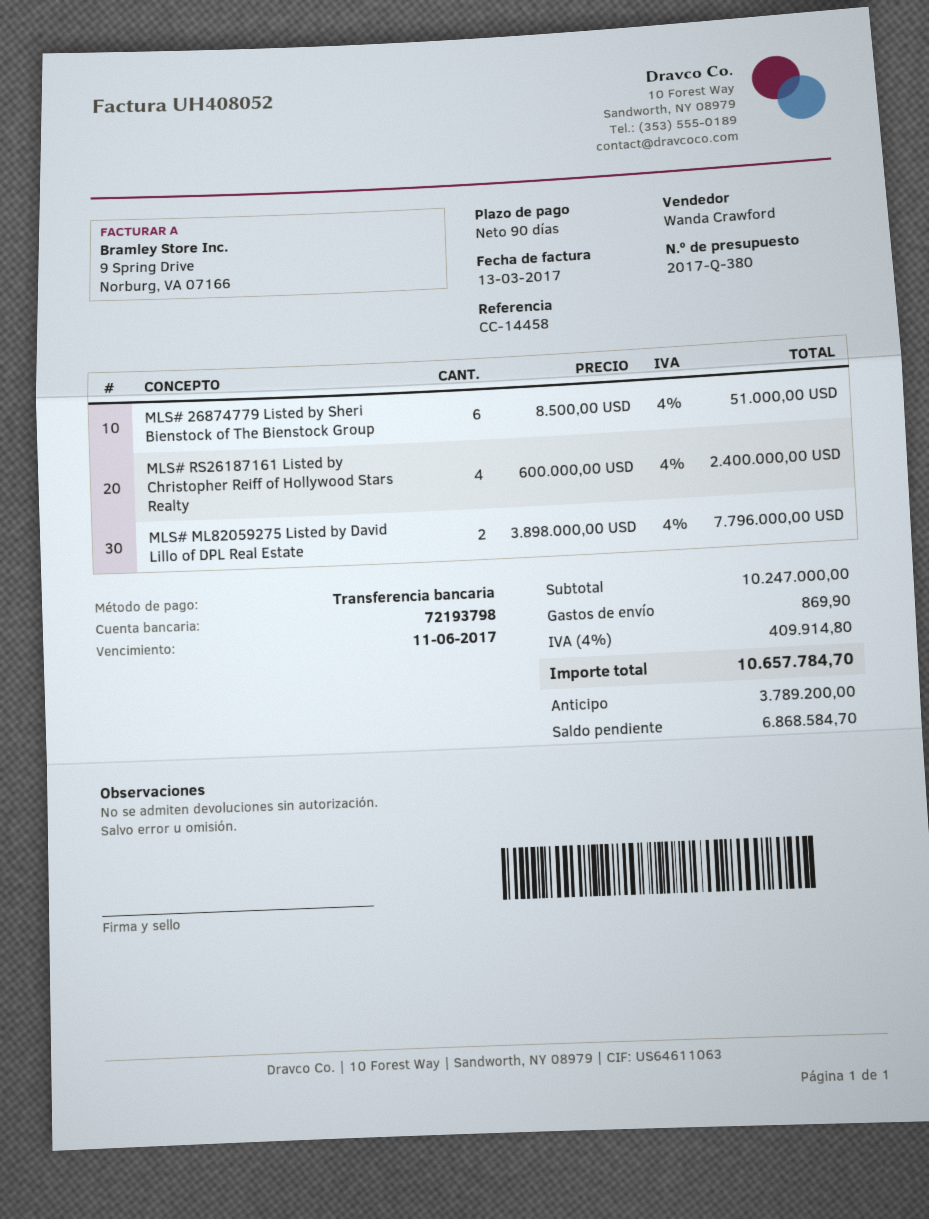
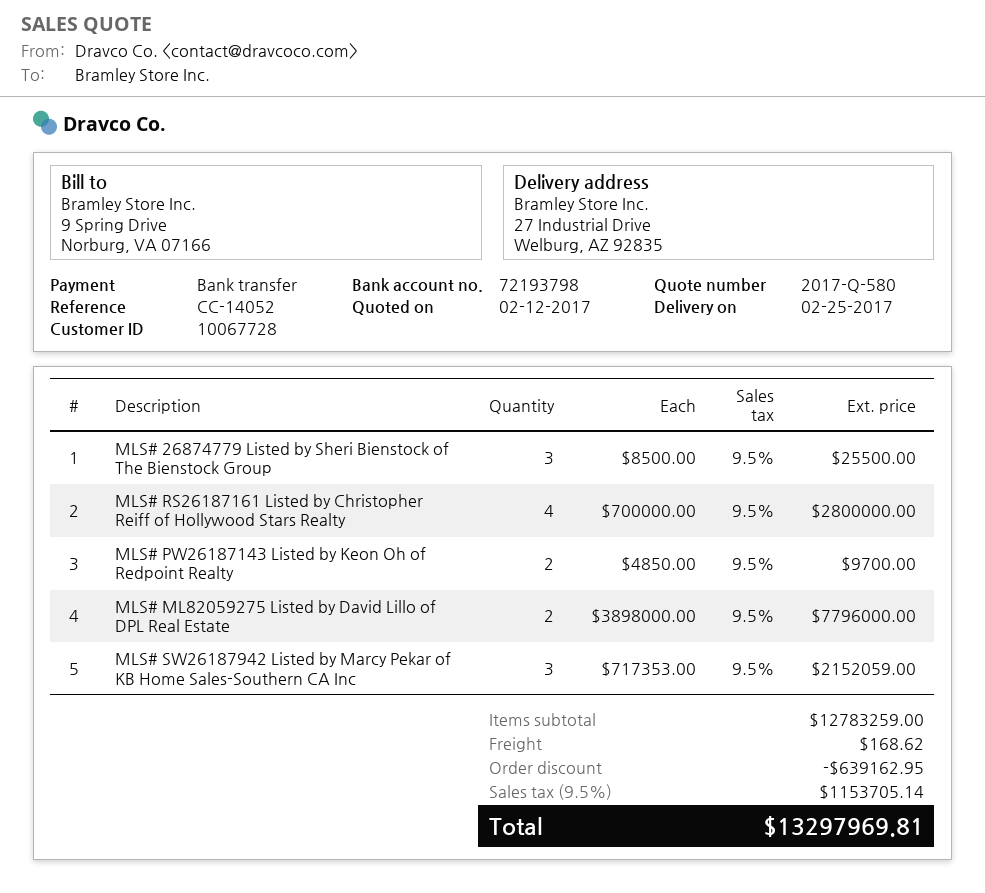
quote number: 2017-Q-380 -> 2017-Q-580
reference: CC-14458 -> CC-14052
MLS# 26874779 Listed by Sheri Bienstock of The Bienstock Group: 6 x 8500.00 = 51000.00 -> 3 x 8500.00 = 25500.00
MLS# RS26187161 Listed by Christopher Reiff of Hollywood Stars Realty: 4 x 600000.00 = 2400000.00 -> 4 x 700000.00 = 2800000.00
MLS# PW26187143 Listed by Keon Oh of Redpoint Realty: none -> 2 x 4850.00 = 9700.00
MLS# SW26187942 Listed by Marcy Pekar of KB Home Sales-Southern CA Inc: none -> 3 x 717353.00 = 2152059.00
subtotal: 10247000.00 -> 12783259.00
discount: none -> 639162.95
shipping: 869.90 -> 168.62
tax: 4% = 409914.80 -> 9.5% = 1153705.14
total: 10657784.70 -> 13297969.81

